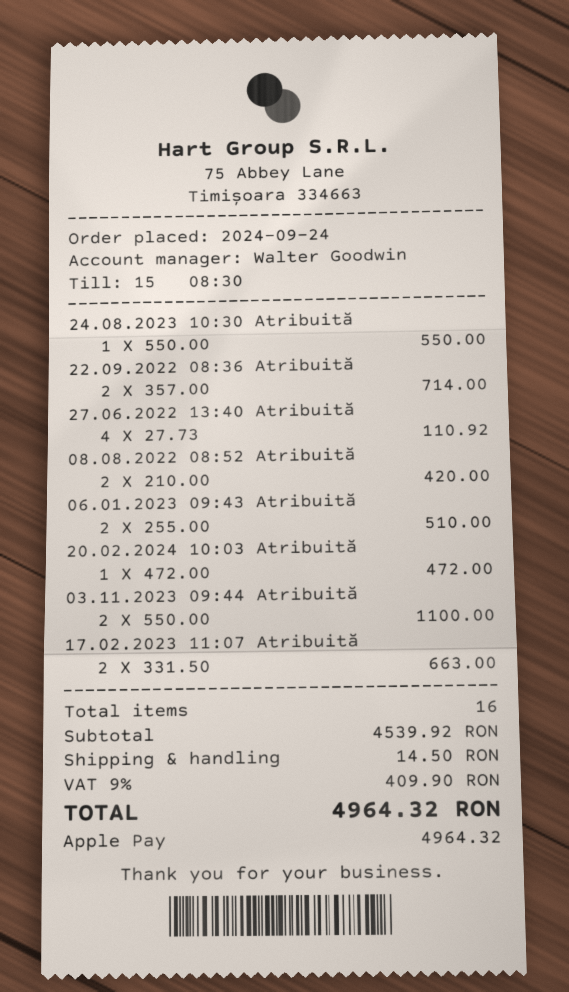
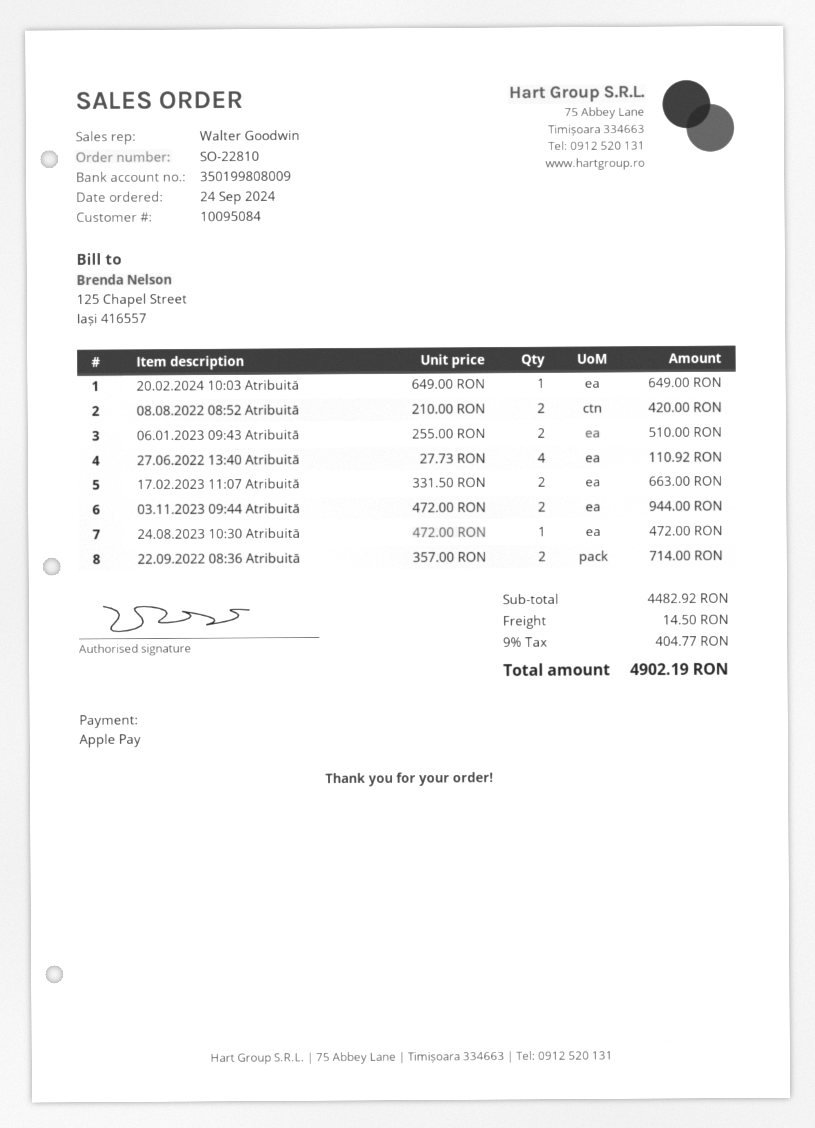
24.08.2023 10:30 Atribuită: 1 x 550.00 = 550.00 -> 1 x 472.00 = 472.00
20.02.2024 10:03 Atribuită: 1 x 472.00 = 472.00 -> 1 x 649.00 = 649.00
03.11.2023 09:44 Atribuită: 2 x 550.00 = 1100.00 -> 2 x 472.00 = 944.00
subtotal: 4539.92 -> 4482.92
tax: 9% = 409.90 -> 9% = 404.77
total: 4964.32 -> 4902.19

